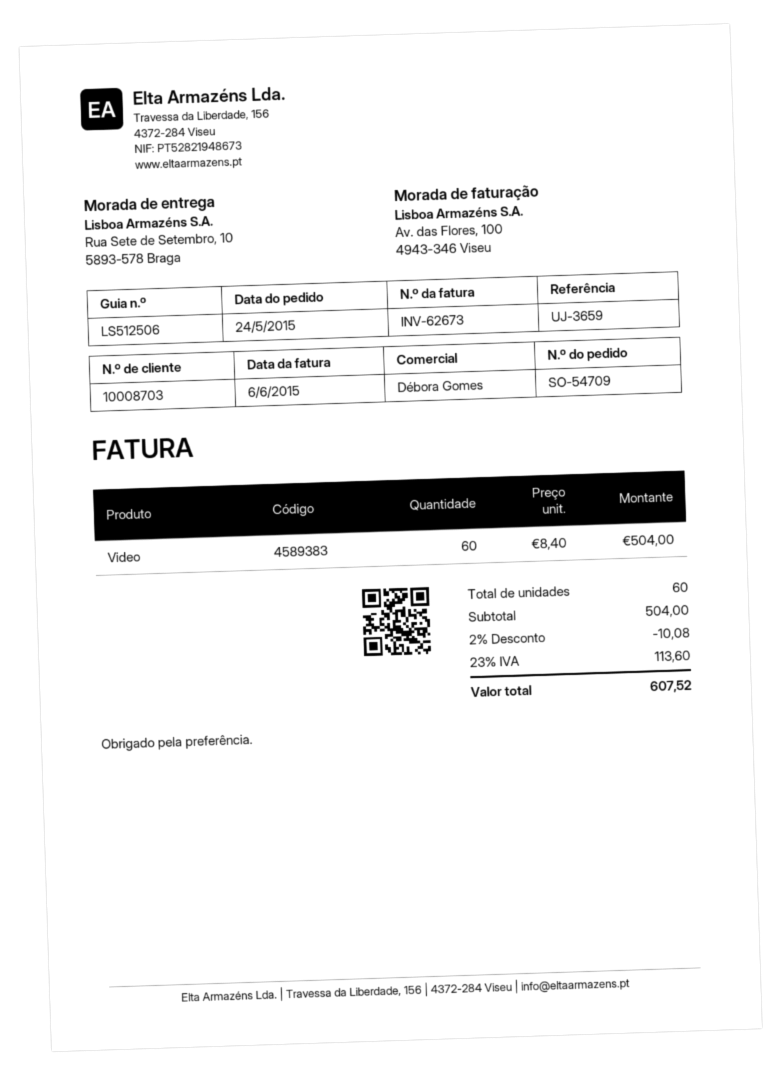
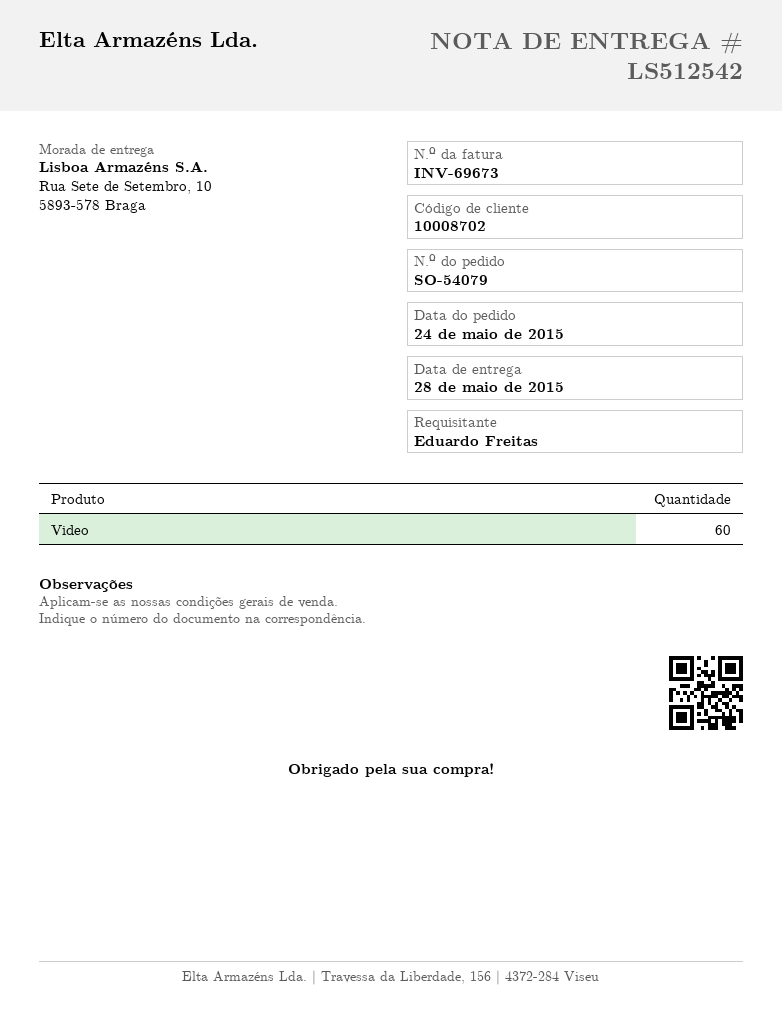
order number: SO-54709 -> SO-54079
delivery note number: LS512506 -> LS512542
invoice number: INV-62673 -> INV-69673
customer number: 10008703 -> 10008702

